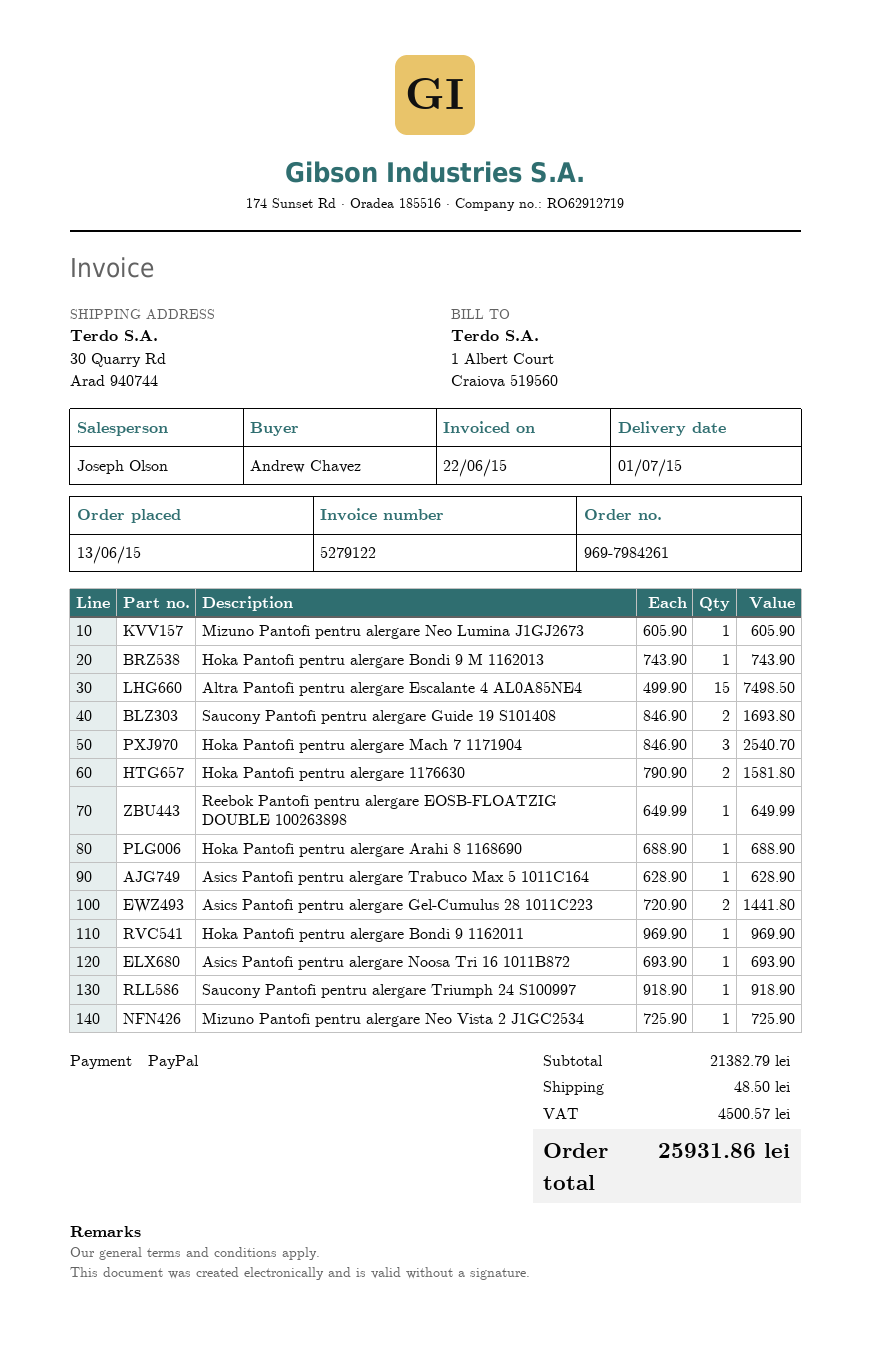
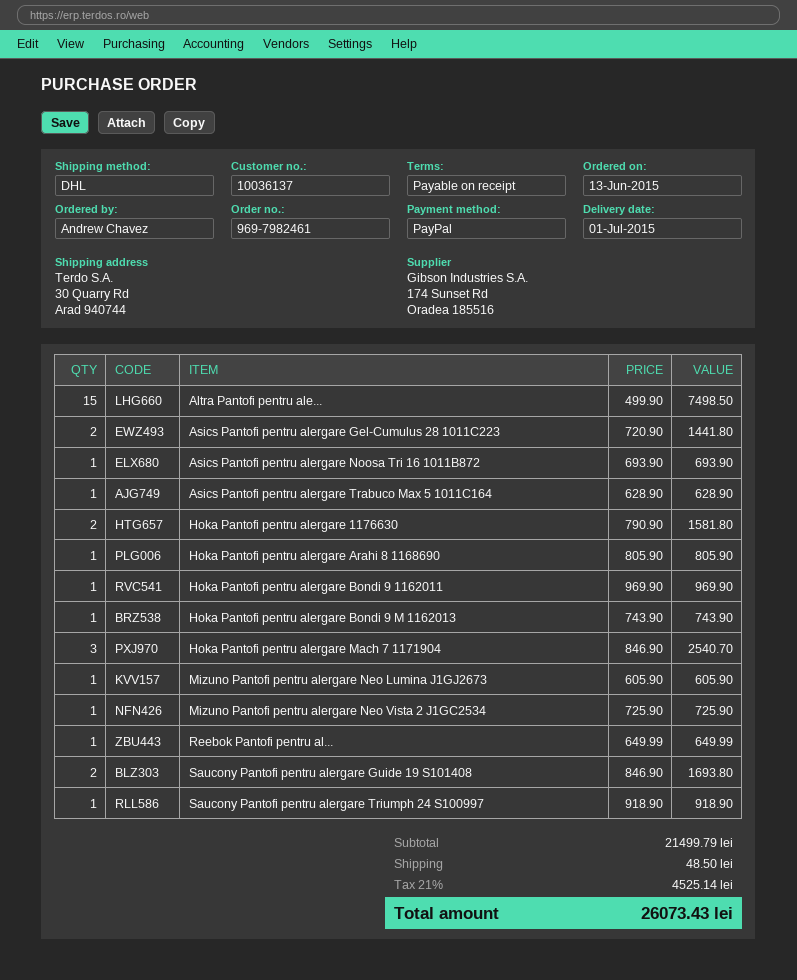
order number: 969-7984261 -> 969-7982461
Hoka Pantofi pentru alergare Arahi 8 1168690: 1 x 688.90 = 688.90 -> 1 x 805.90 = 805.90
subtotal: 21382.79 -> 21499.79
tax: 4500.57 -> 4525.14
total: 25931.86 -> 26073.43

